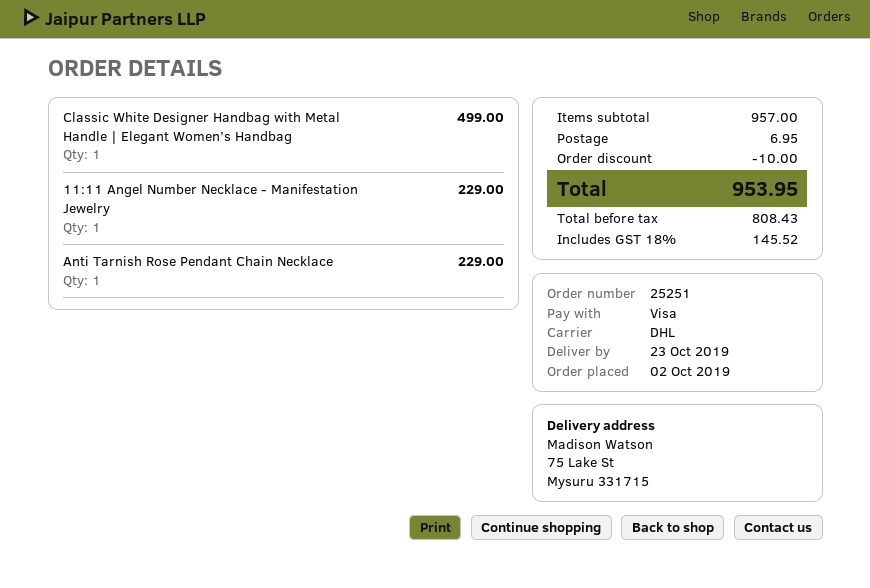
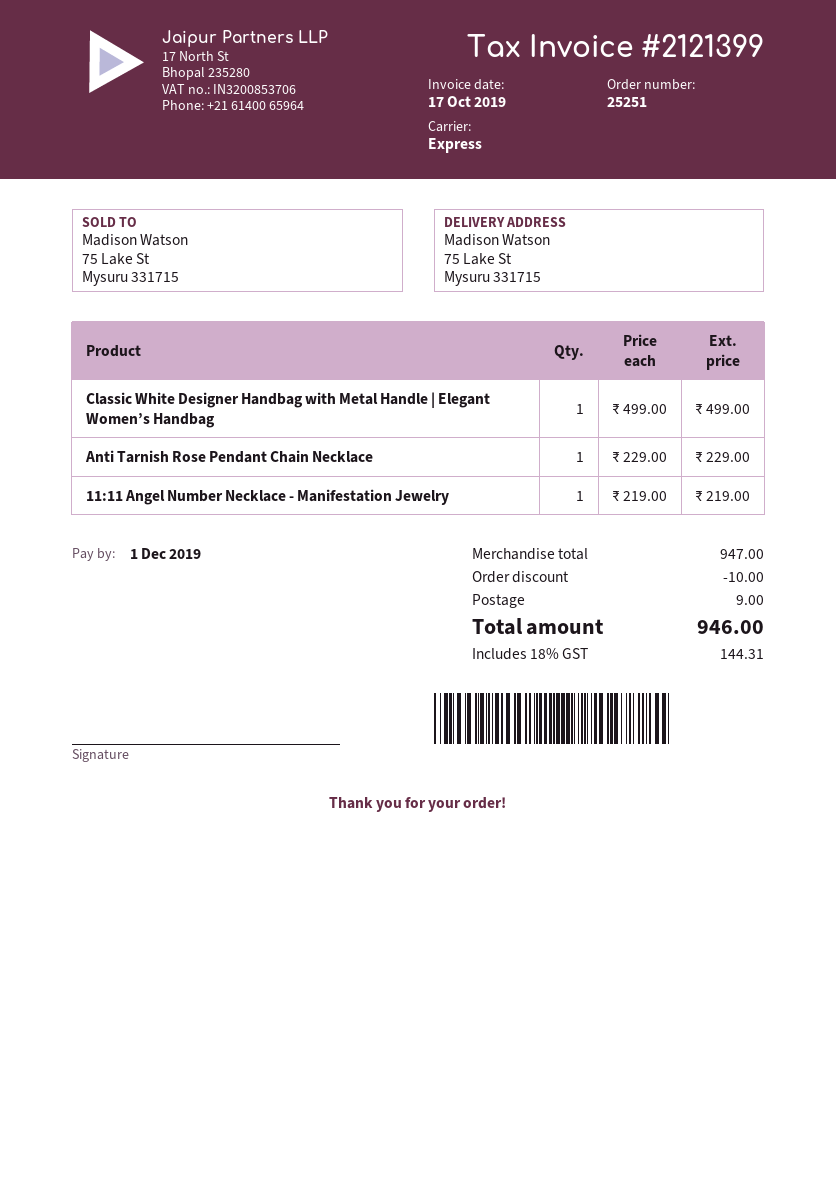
shipping method: DHL -> express
11:11 Angel Number Necklace - Manifestation Jewelry: 1 for 229.00 -> 1 for 219.00
subtotal: 957.00 -> 947.00
shipping: 6.95 -> 9.00
tax: 18% = 145.52 -> 18% = 144.31
total: 953.95 -> 946.00

